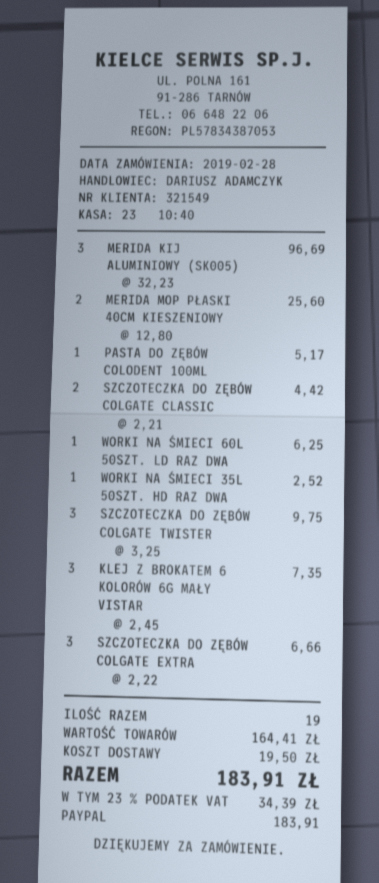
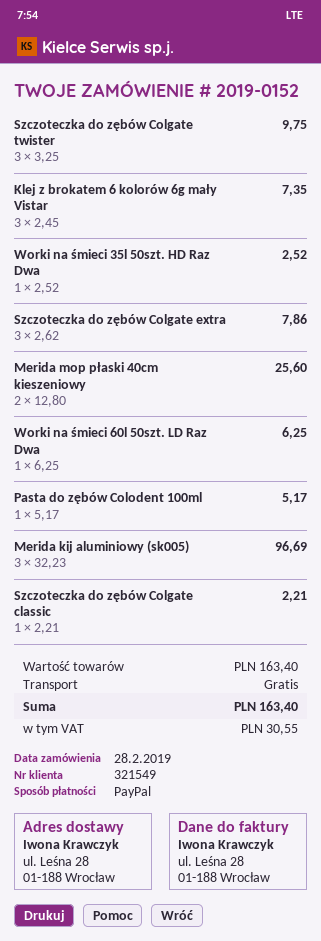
SZCZOTECZKA DO ZĘBÓW COLGATE CLASSIC: 2 x 2.21 = 4.42 -> 1 x 2.21 = 2.21
SZCZOTECZKA DO ZĘBÓW COLGATE EXTRA: 3 x 2.22 = 6.66 -> 3 x 2.62 = 7.86
subtotal: 164.41 -> 163.40
shipping: 19.50 -> 0.00
tax: 34.39 -> 30.55
total: 183.91 -> 163.40

